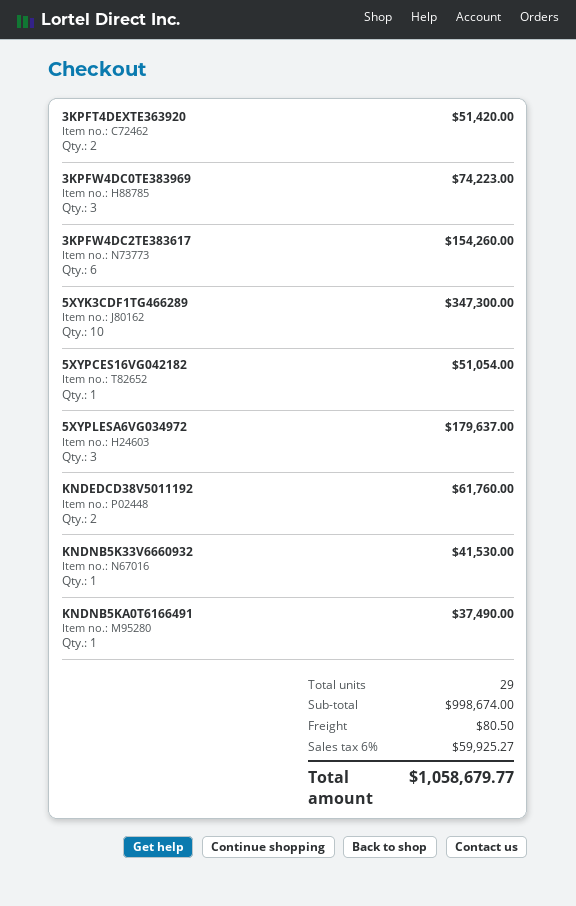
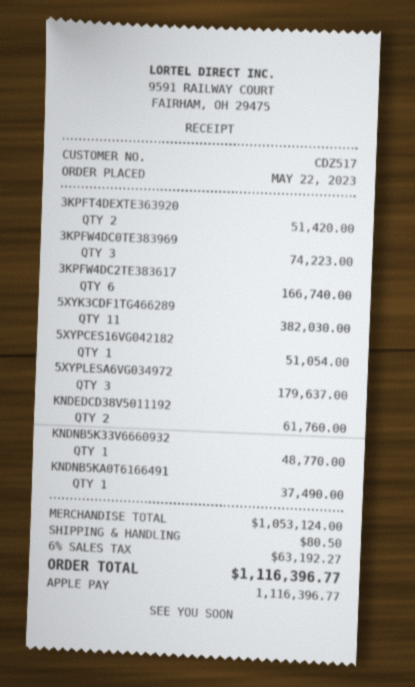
3KPFW4DC2TE383617: 6 for 154260.00 -> 6 for 166740.00
5XYK3CDF1TG466289: 10 for 347300.00 -> 11 for 382030.00
KNDNB5K33V6660932: 1 for 41530.00 -> 1 for 48770.00
subtotal: 998674.00 -> 1053124.00
tax: 6% = 59925.27 -> 6% = 63192.27
total: 1058679.77 -> 1116396.77

